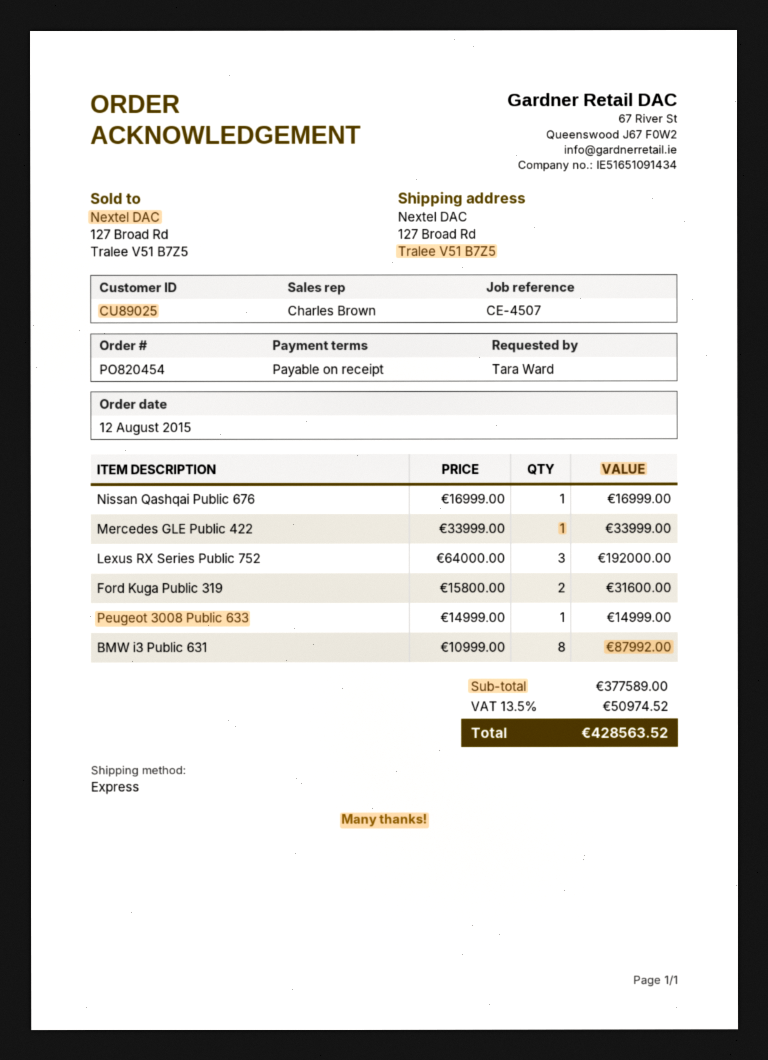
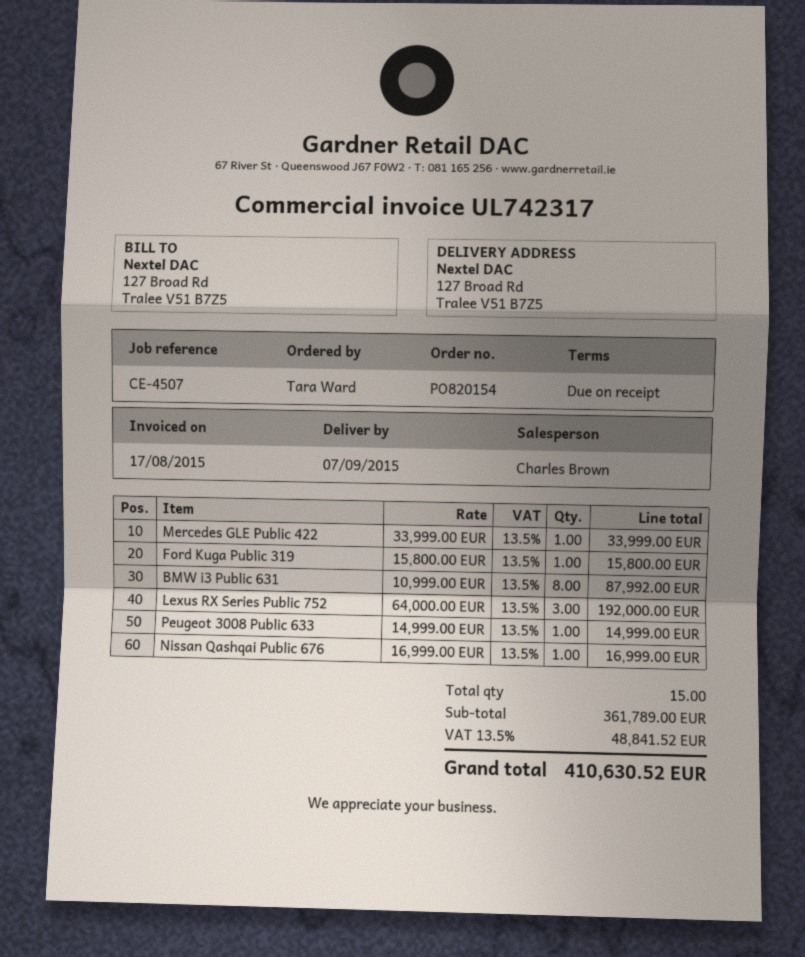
order number: PO820454 -> PO820154
Ford Kuga Public 319: 2 x 15800.00 = 31600.00 -> 1 x 15800.00 = 15800.00
subtotal: 377589.00 -> 361789.00
tax: 13.5% = 50974.52 -> 13.5% = 48841.52
total: 428563.52 -> 410630.52

